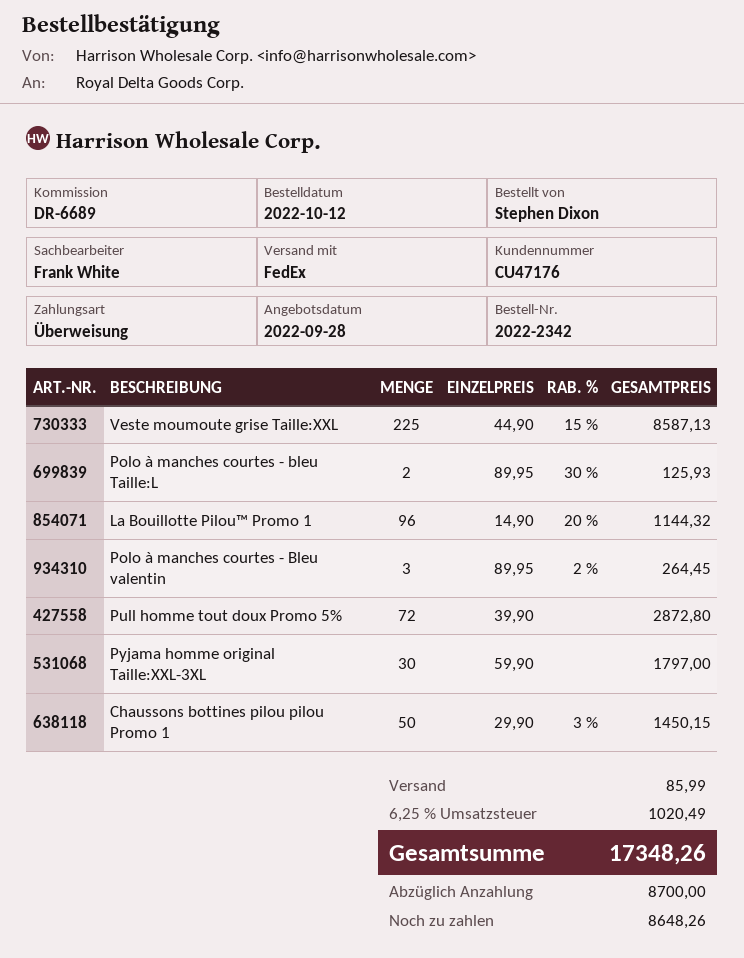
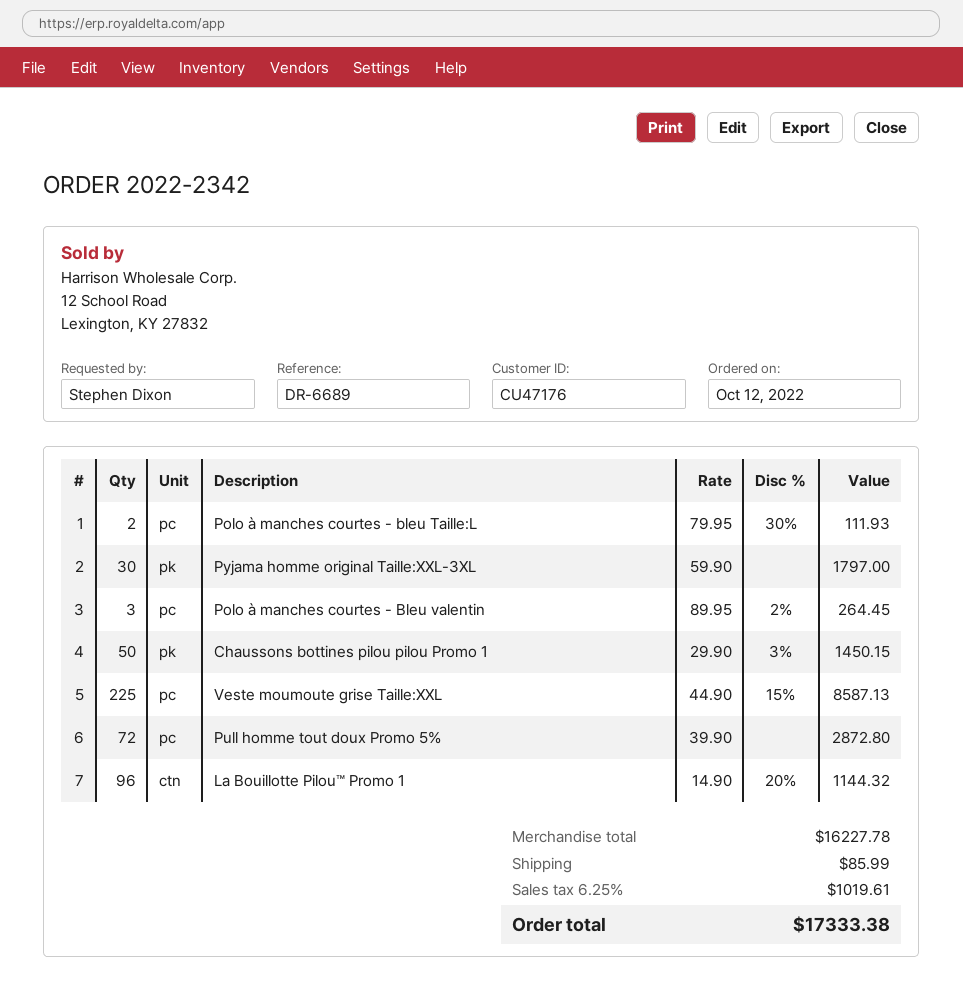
Polo à manches courtes - bleu Taille:L: 2 x 89.95 - 30% = 125.93 -> 2 x 79.95 - 30% = 111.93
tax: 6.25% = 1020.49 -> 6.25% = 1019.61
total: 17348.26 -> 17333.38

